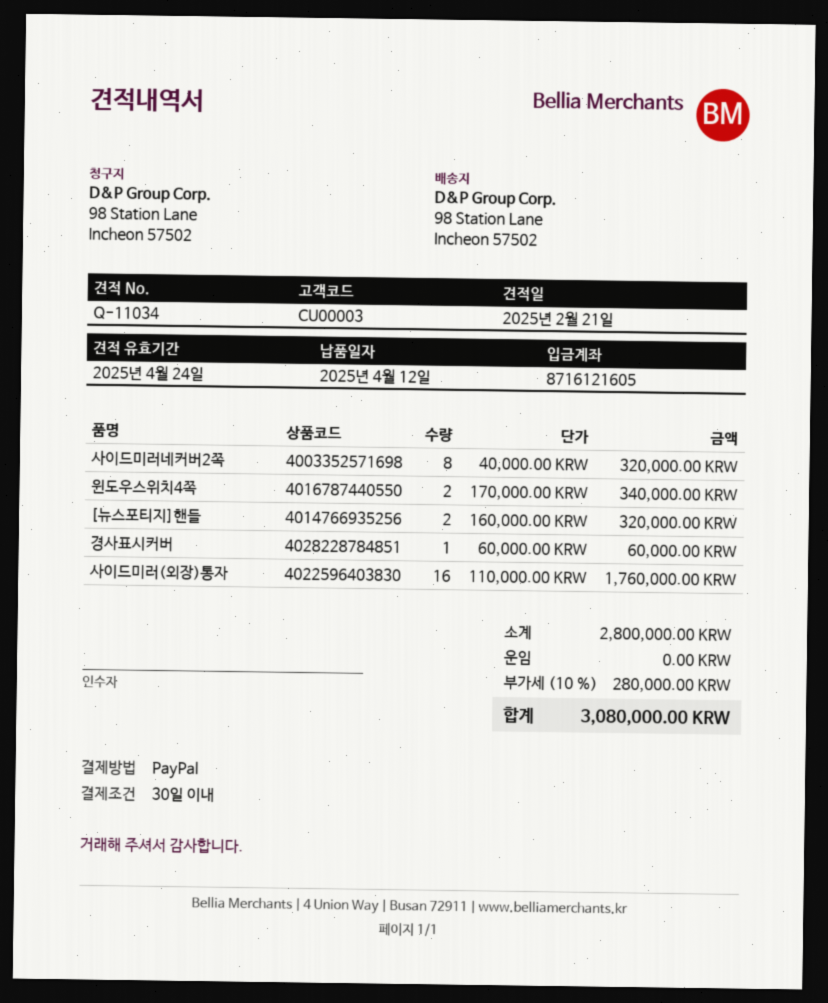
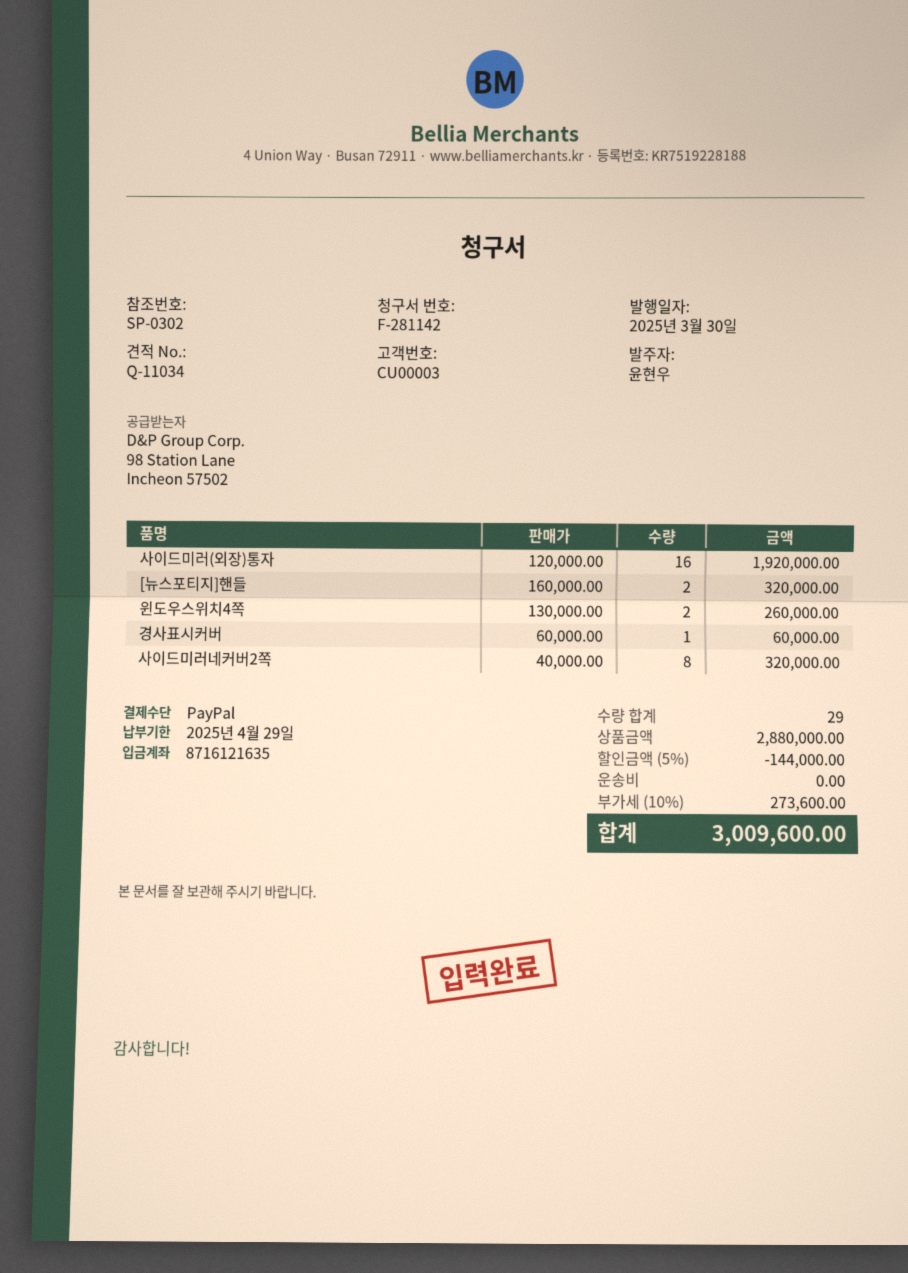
bank account: 8716121605 -> 8716121635
윈도우스위치4쪽: 2 x 170000.00 = 340000.00 -> 2 x 130000.00 = 260000.00
사이드미러(외장)통자: 16 x 110000.00 = 1760000.00 -> 16 x 120000.00 = 1920000.00
subtotal: 2800000.00 -> 2880000.00
discount: none -> 5% = 144000.00
tax: 10% = 280000.00 -> 10% = 273600.00
total: 3080000.00 -> 3009600.00

